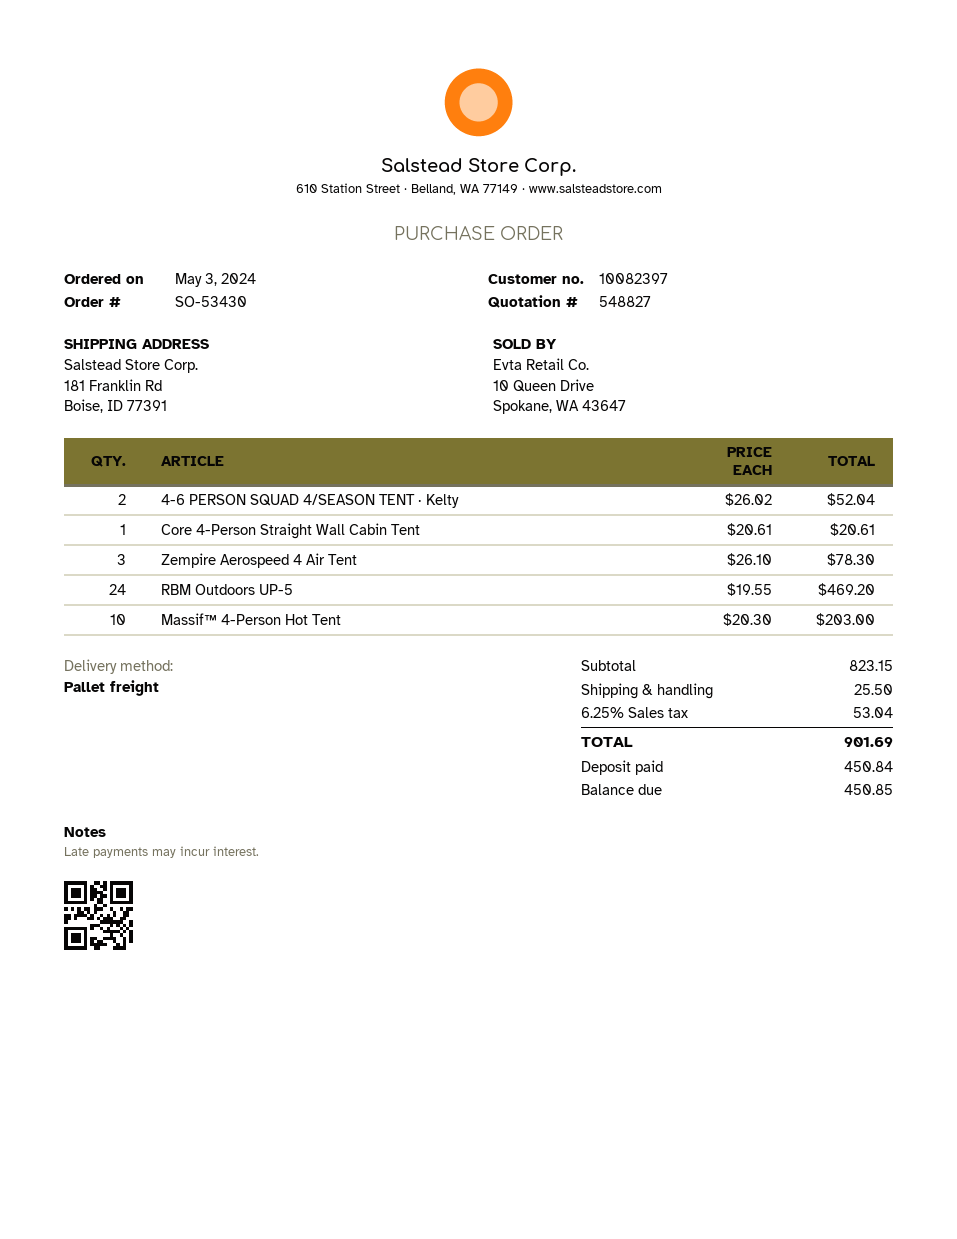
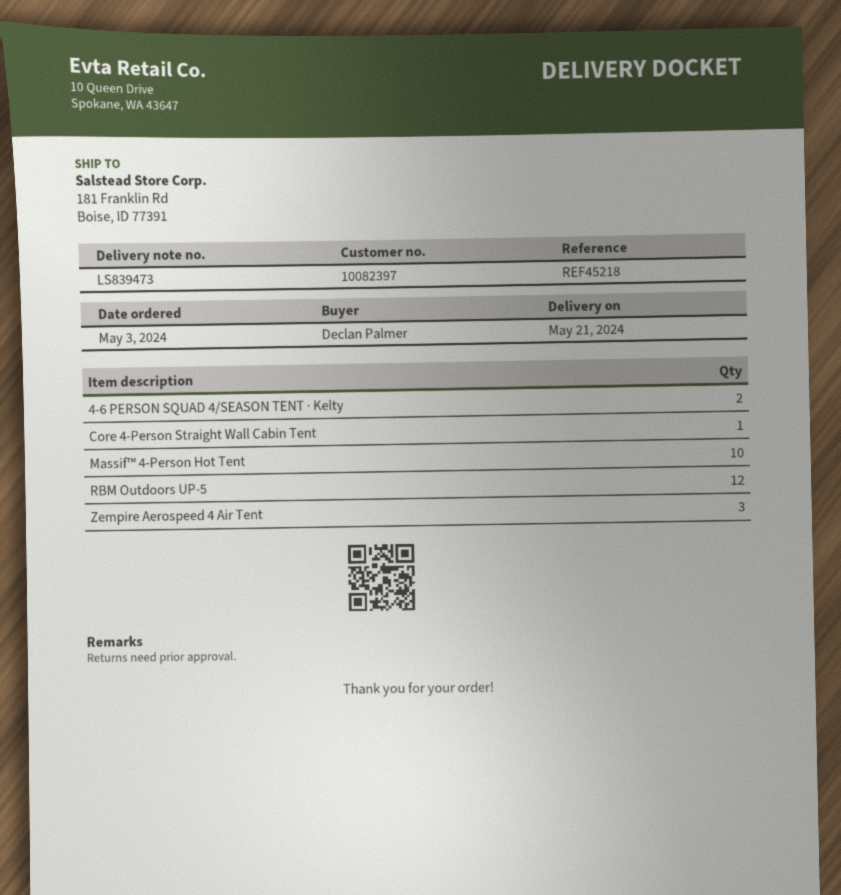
RBM Outdoors UP-5: 24 -> 12

